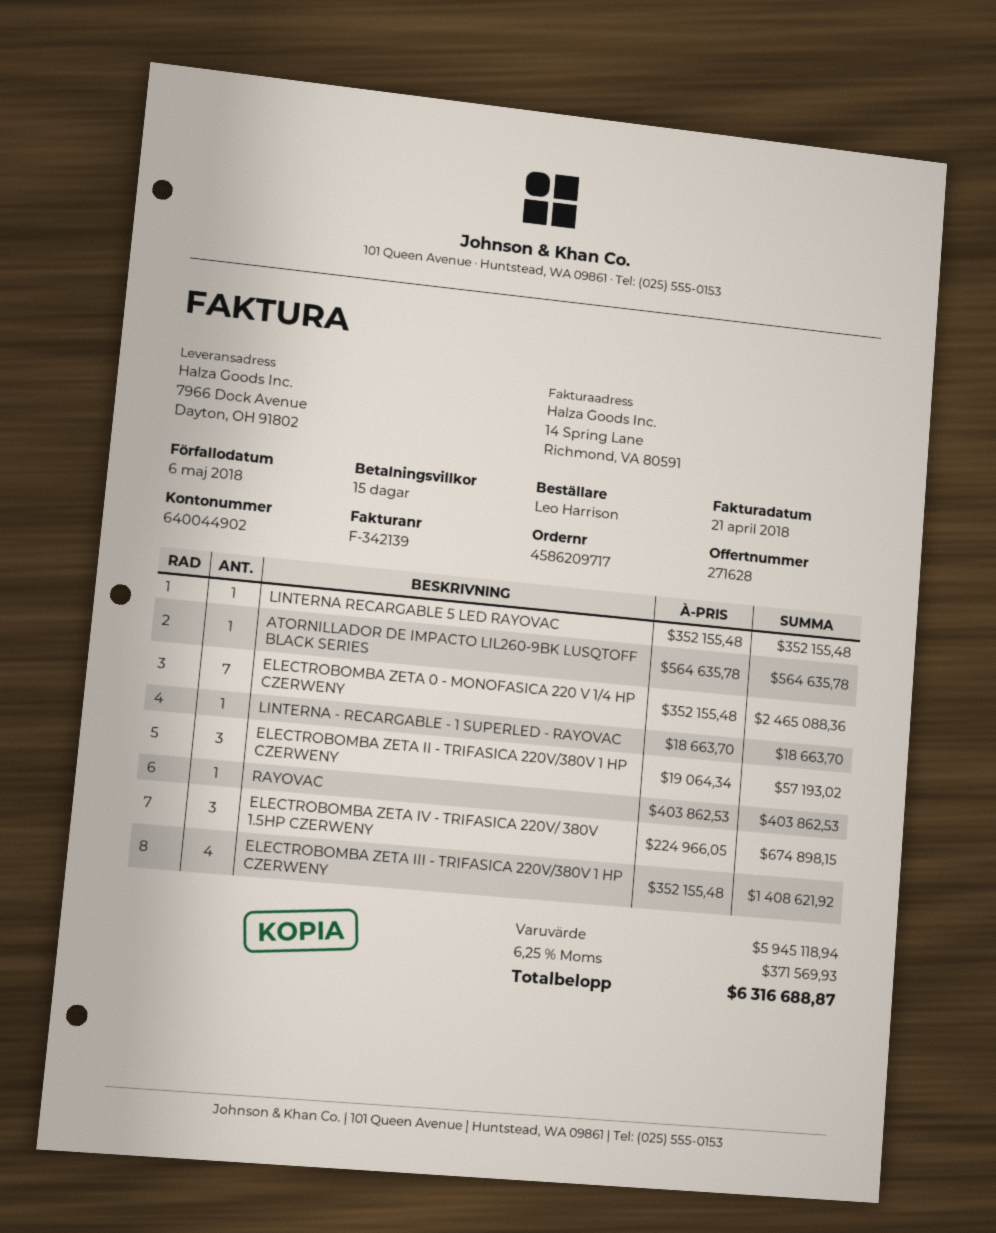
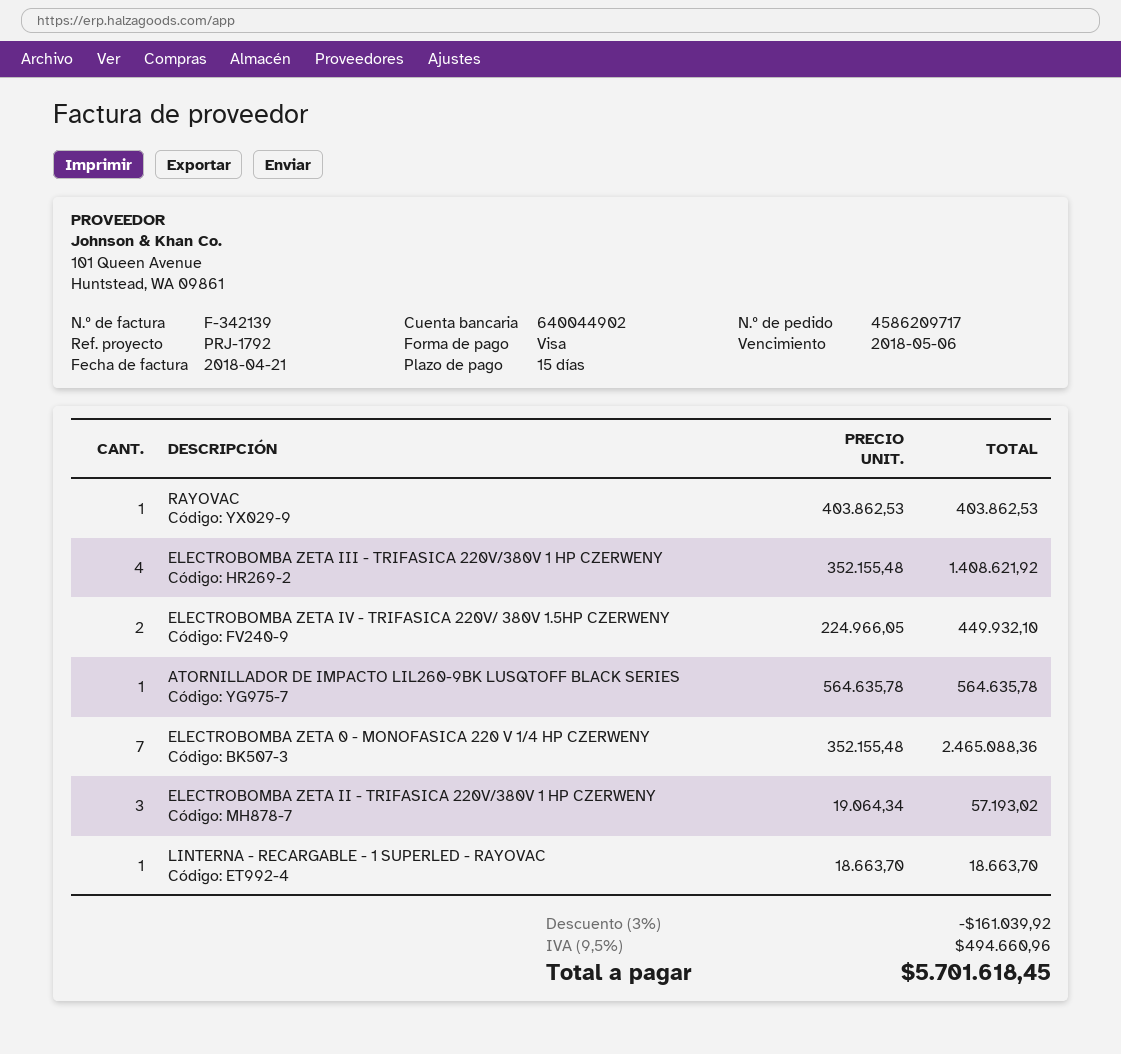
LINTERNA RECARGABLE 5 LED RAYOVAC: 1 x 352155.48 = 352155.48 -> none
ELECTROBOMBA ZETA IV - TRIFASICA 220V/ 380V 1.5HP CZERWENY: 3 x 224966.05 = 674898.15 -> 2 x 224966.05 = 449932.10
discount: none -> 3% = 161039.92
tax: 6.25% = 371569.93 -> 9.5% = 494660.96
total: 6316688.87 -> 5701618.45

